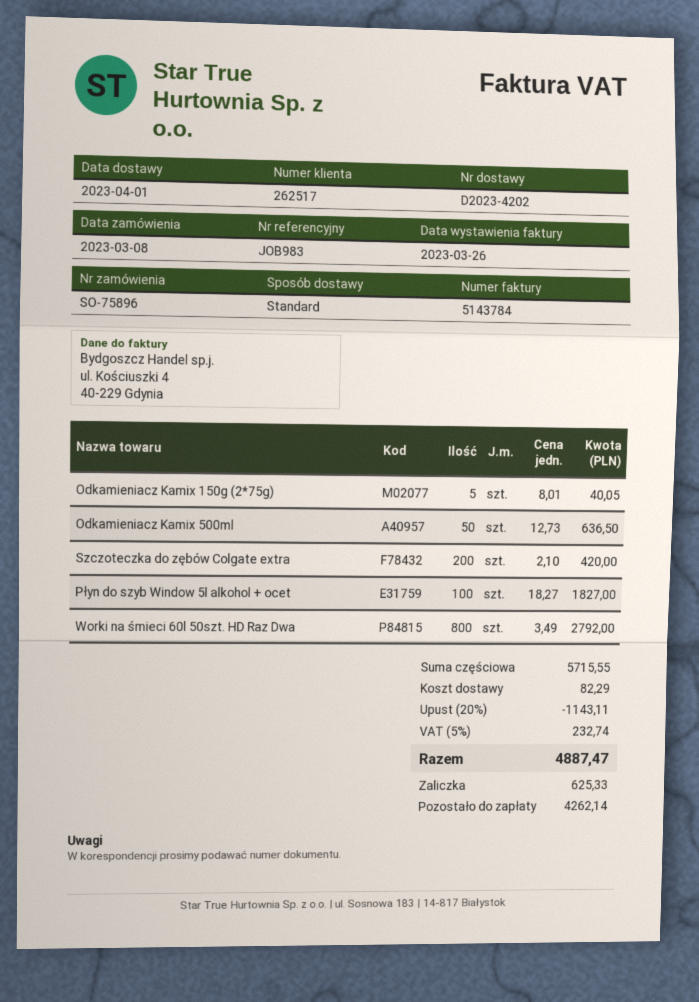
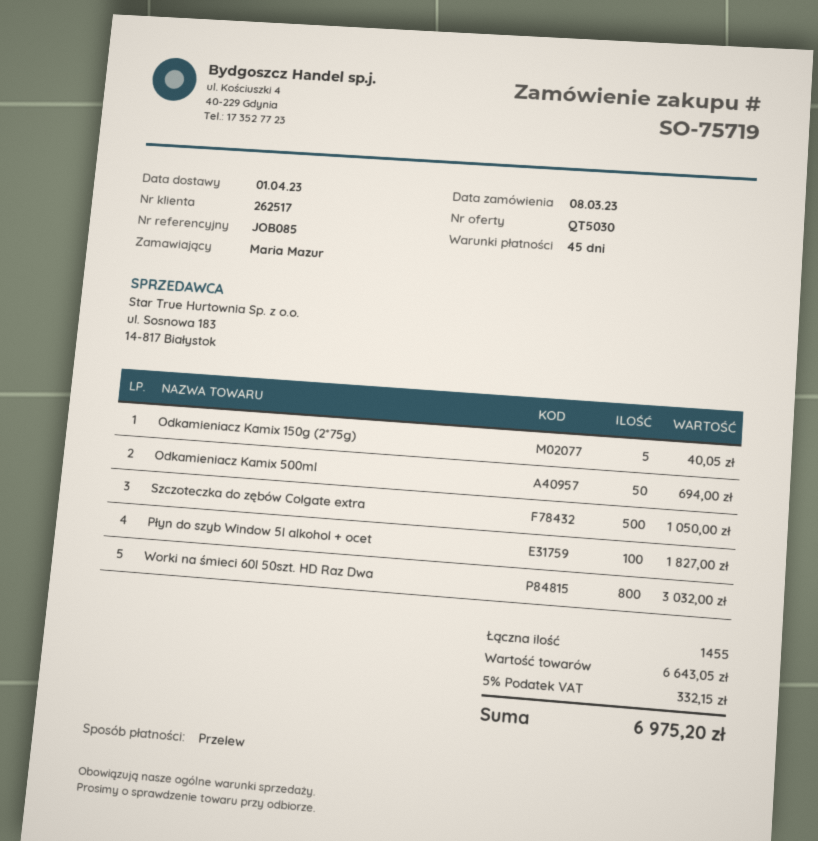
order number: SO-75896 -> SO-75719
reference: JOB983 -> JOB085
Odkamieniacz Kamix 500ml: 50 for 636.50 -> 50 for 694.00
Szczoteczka do zębów Colgate extra: 200 for 420.00 -> 500 for 1050.00
Worki na śmieci 60l 50szt. HD Raz Dwa: 800 for 2792.00 -> 800 for 3032.00
subtotal: 5715.55 -> 6643.05
discount: 20% = 1143.11 -> none
shipping: 82.29 -> none
tax: 5% = 232.74 -> 5% = 332.15
total: 4887.47 -> 6975.20

